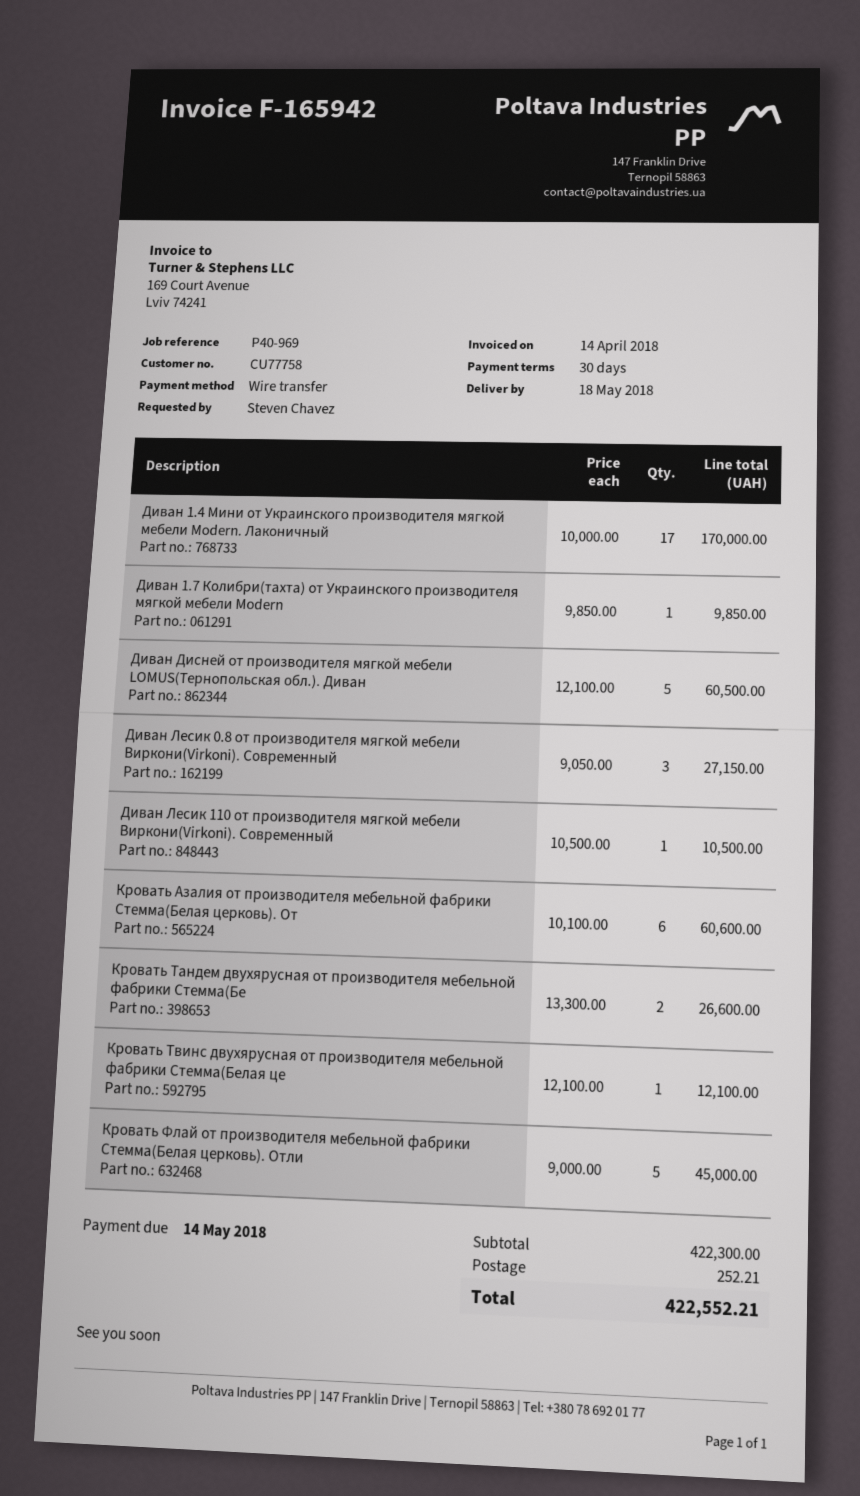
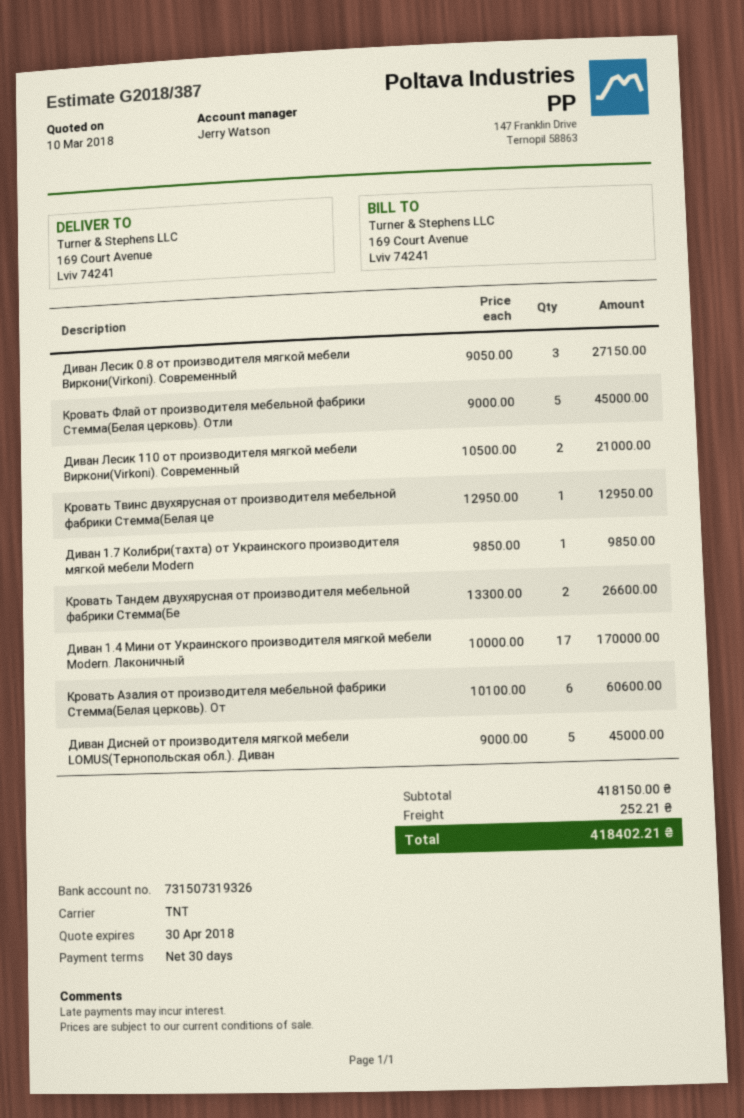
Диван Дисней от производителя мягкой мебели LOMUS(Тернопольская обл.). Диван: 5 x 12100.00 = 60500.00 -> 5 x 9000.00 = 45000.00
Диван Лесик 110 от производителя мягкой мебели Виркони(Virkoni). Современный: 1 x 10500.00 = 10500.00 -> 2 x 10500.00 = 21000.00
Кровать Твинс двухярусная от производителя мебельной фабрики Стемма(Белая це: 1 x 12100.00 = 12100.00 -> 1 x 12950.00 = 12950.00
subtotal: 422300.00 -> 418150.00
total: 422552.21 -> 418402.21

